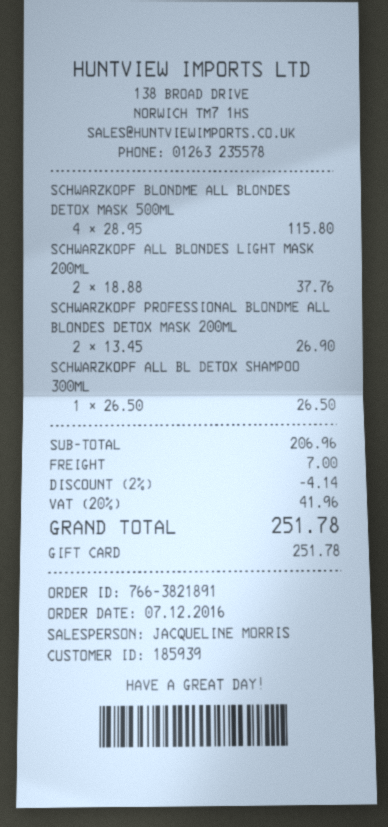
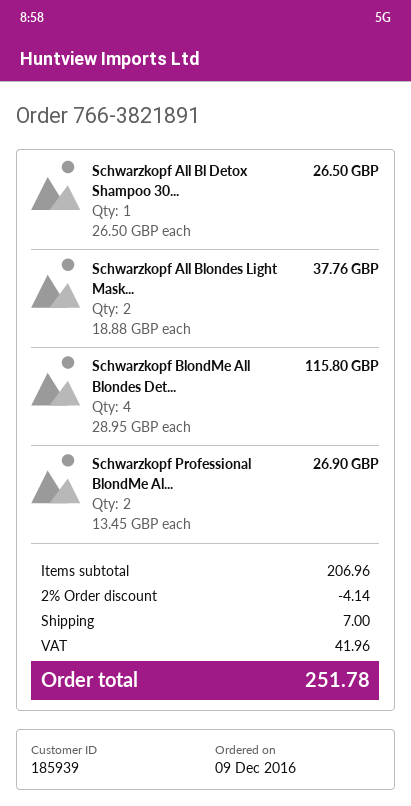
order date: 2016-12-07 -> 2016-12-09

